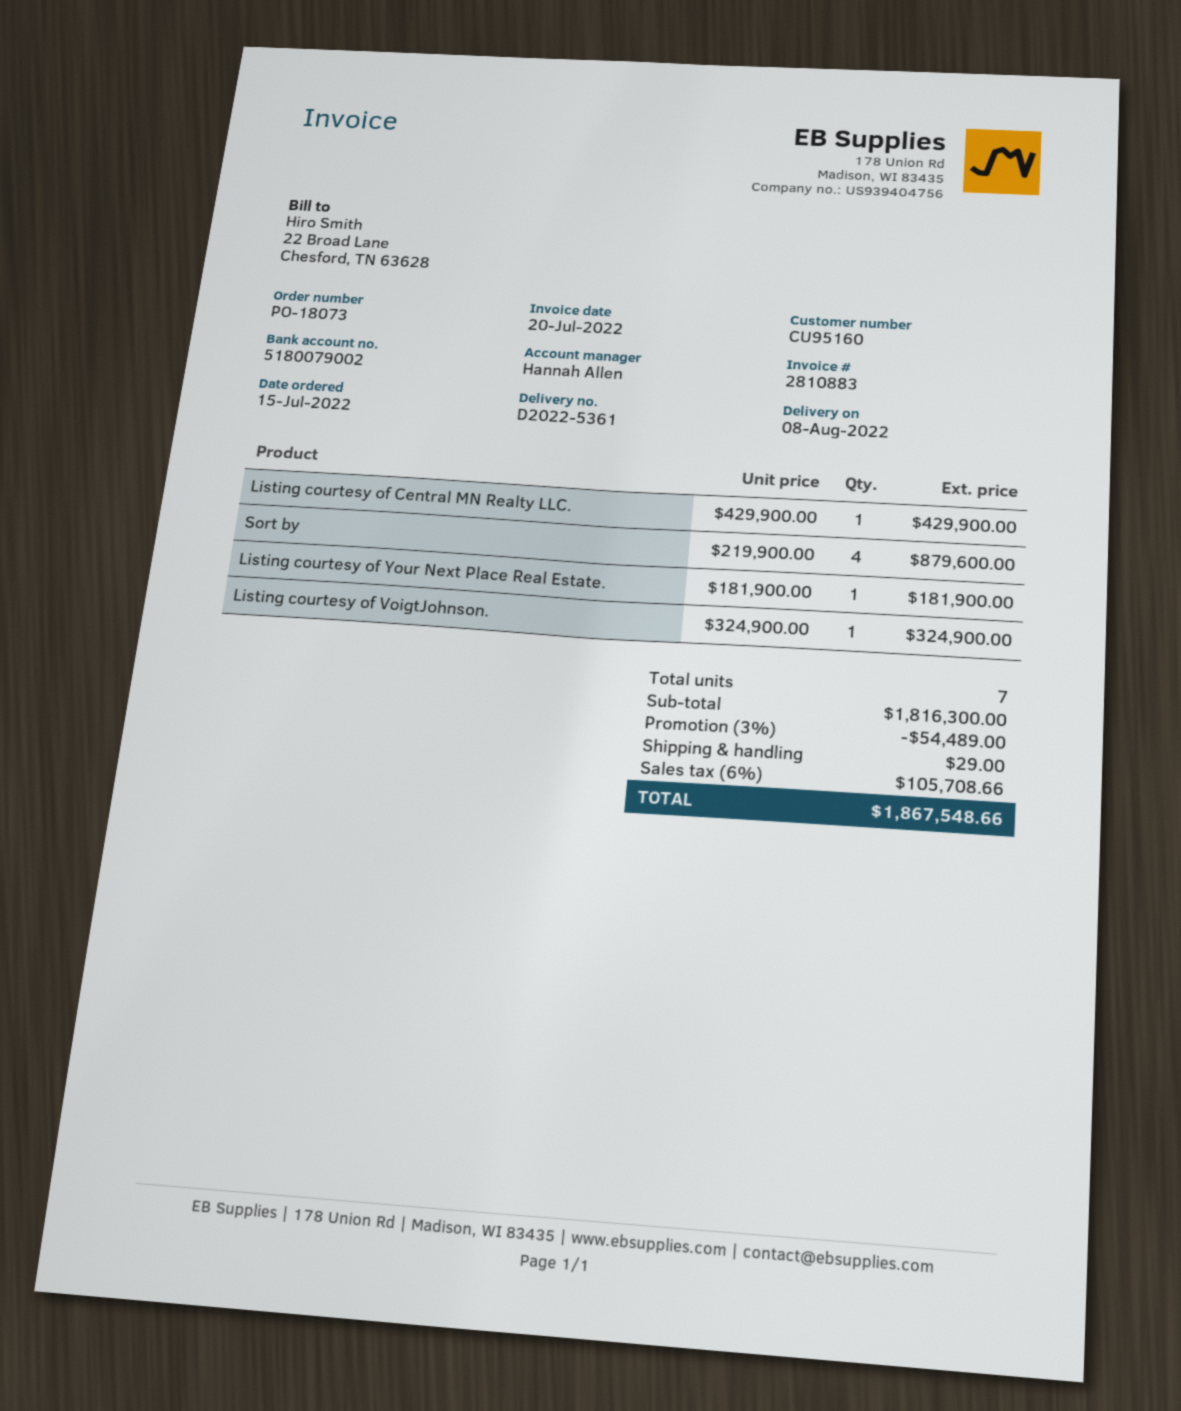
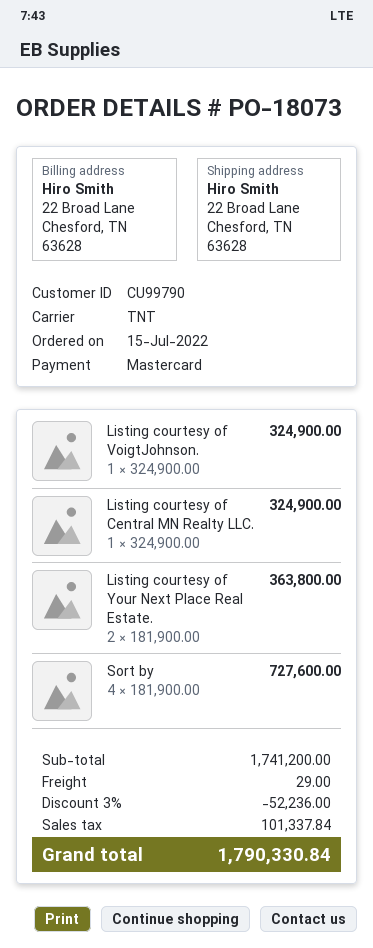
customer number: CU95160 -> CU99790
Listing courtesy of Central MN Realty LLC.: 1 x 429900.00 = 429900.00 -> 1 x 324900.00 = 324900.00
Sort by: 4 x 219900.00 = 879600.00 -> 4 x 181900.00 = 727600.00
Listing courtesy of Your Next Place Real Estate.: 1 x 181900.00 = 181900.00 -> 2 x 181900.00 = 363800.00
subtotal: 1816300.00 -> 1741200.00
discount: 3% = 54489.00 -> 3% = 52236.00
tax: 105708.66 -> 101337.84
total: 1867548.66 -> 1790330.84

